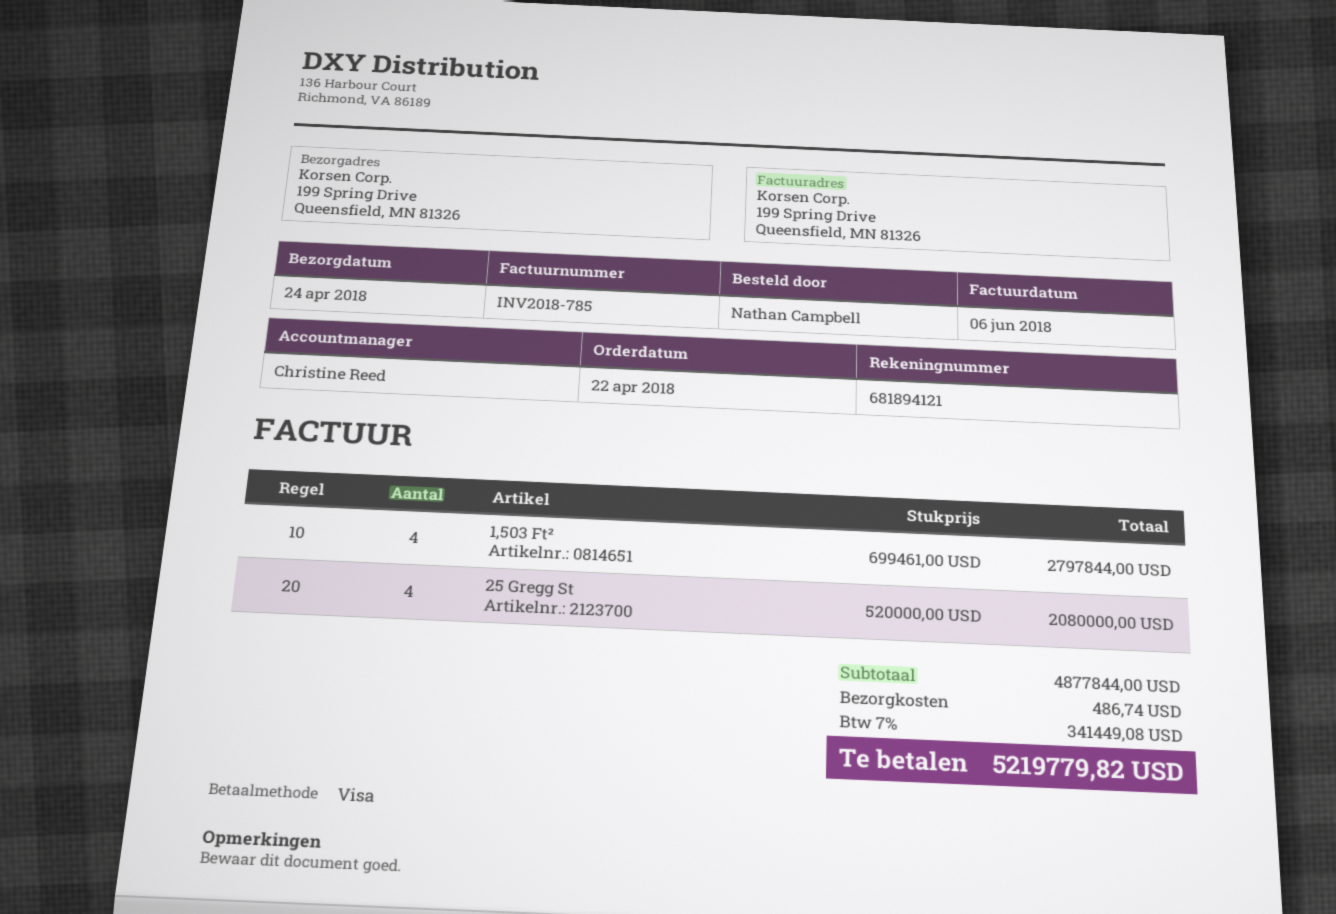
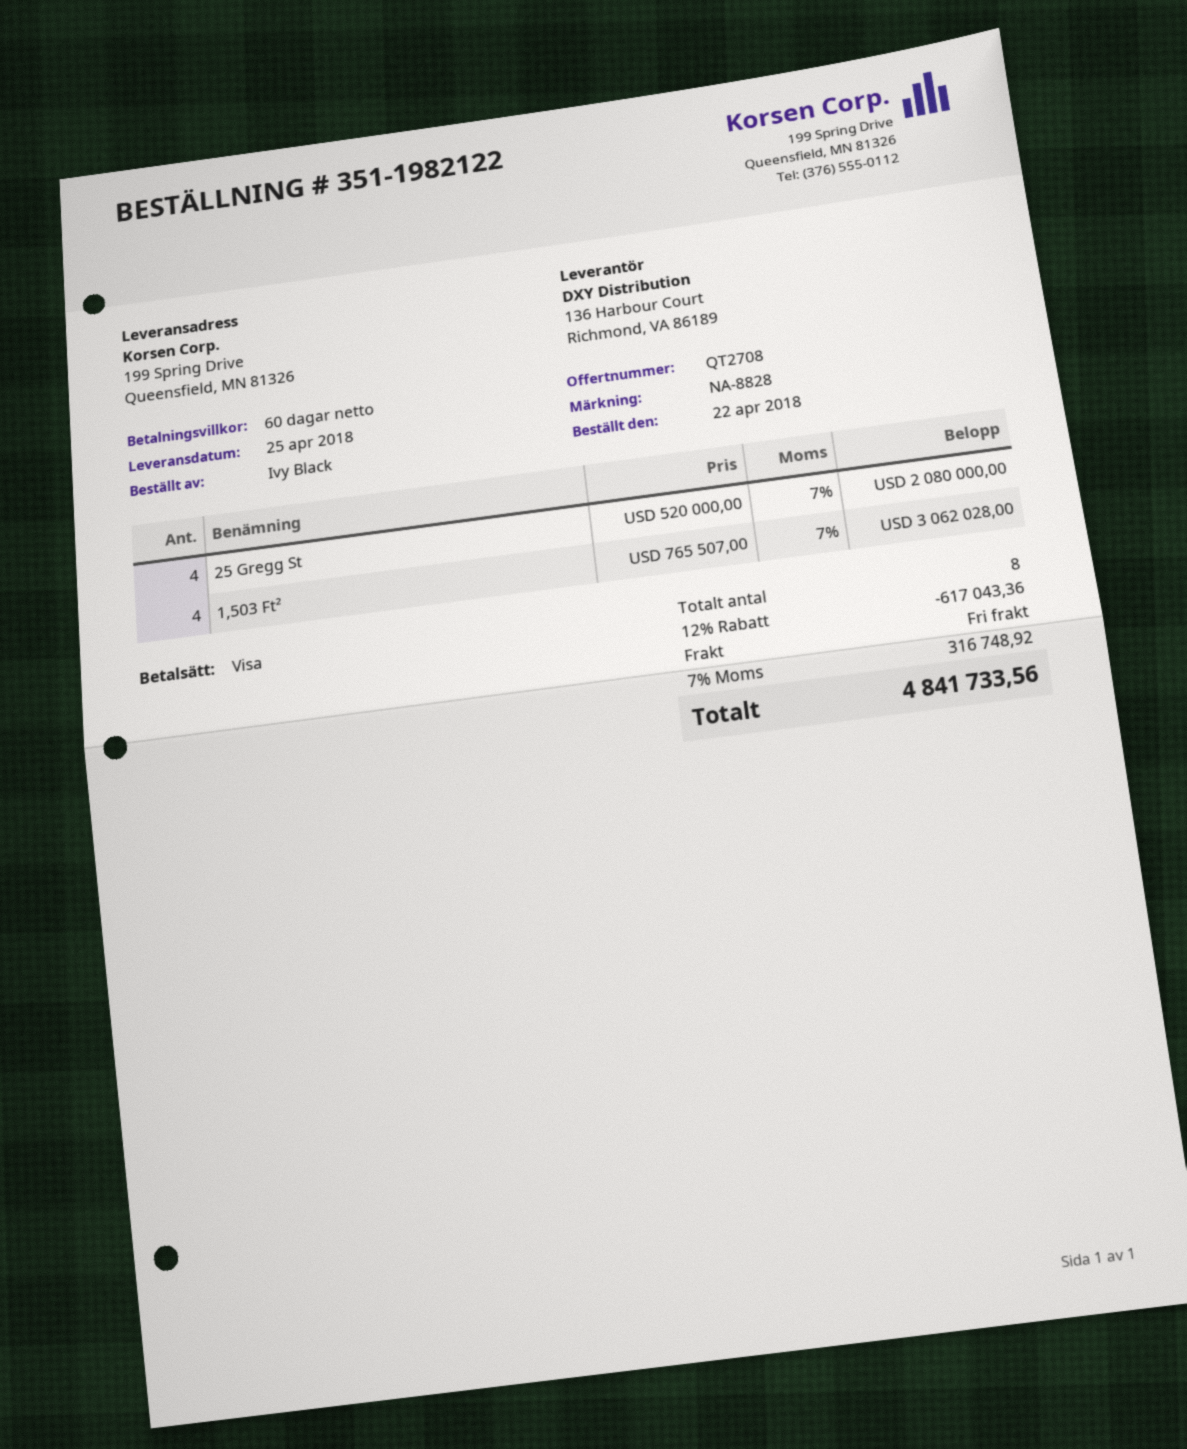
delivery date: 2018-04-24 -> 2018-04-25
ordered by: Nathan Campbell -> Ivy Black
1,503 Ft²: 4 x 699461.00 = 2797844.00 -> 4 x 765507.00 = 3062028.00
discount: none -> 12% = 617043.36
shipping: 486.74 -> 0.00
tax: 7% = 341449.08 -> 7% = 316748.92
total: 5219779.82 -> 4841733.56

